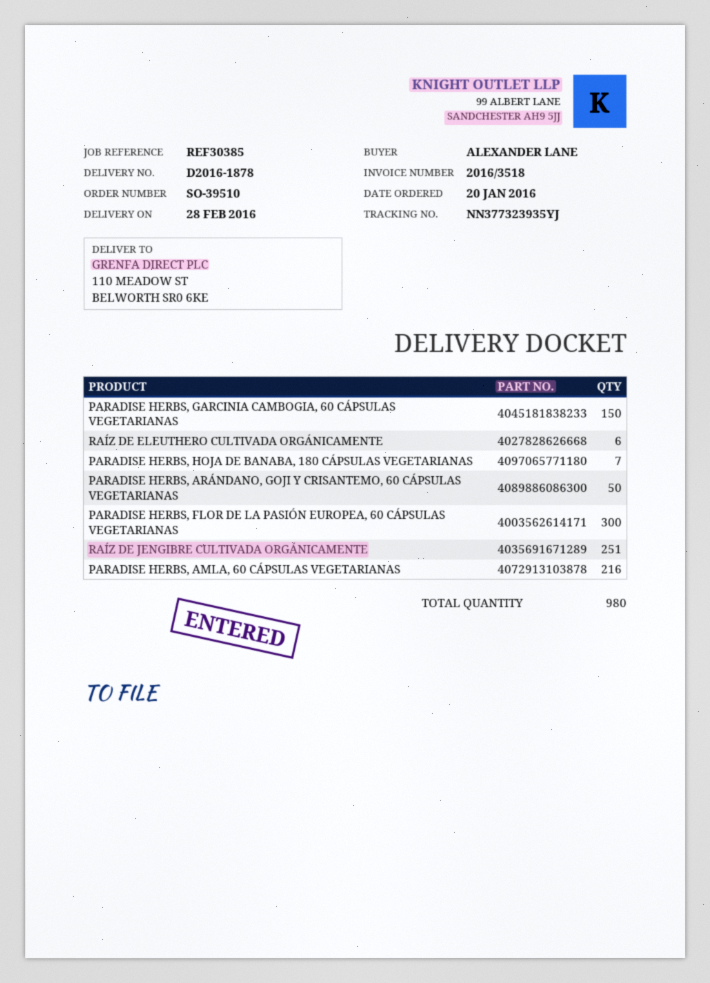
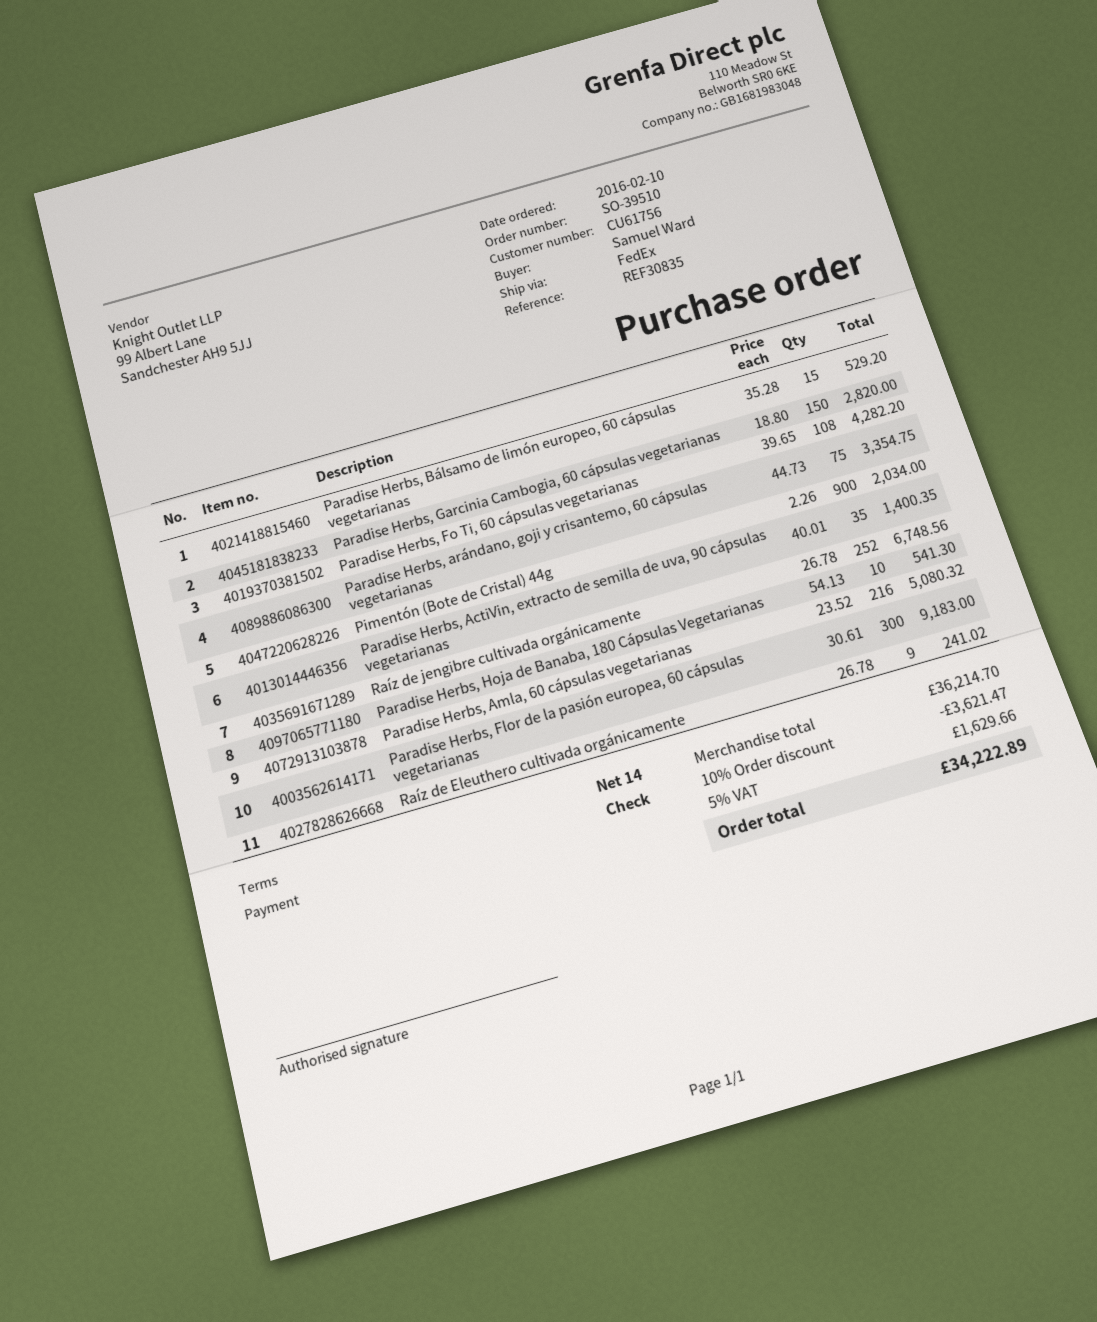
order date: 2016-01-20 -> 2016-02-10
reference: REF30385 -> REF30835
ordered by: ALEXANDER LANE -> Samuel Ward
RAÍZ DE ELEUTHERO CULTIVADA ORGÁNICAMENTE: 6 -> 9
PARADISE HERBS, HOJA DE BANABA, 180 CÁPSULAS VEGETARIANAS: 7 -> 10
PARADISE HERBS, ARÁNDANO, GOJI Y CRISANTEMO, 60 CÁPSULAS VEGETARIANAS: 50 -> 75
RAÍZ DE JENGIBRE CULTIVADA ORGÁNICAMENTE: 251 -> 252
Paradise Herbs, Bálsamo de limón europeo, 60 cápsulas vegetarianas: none -> 15
Paradise Herbs, Fo Ti, 60 cápsulas vegetarianas: none -> 108
Pimentón (Bote de Cristal) 44g: none -> 900
Paradise Herbs, ActiVin, extracto de semilla de uva, 90 cápsulas vegetarianas: none -> 35

